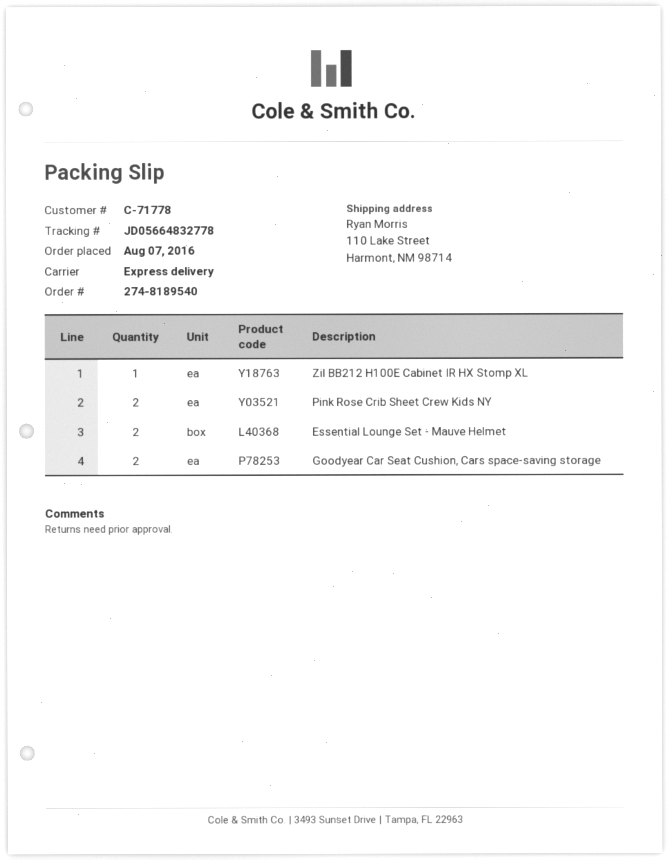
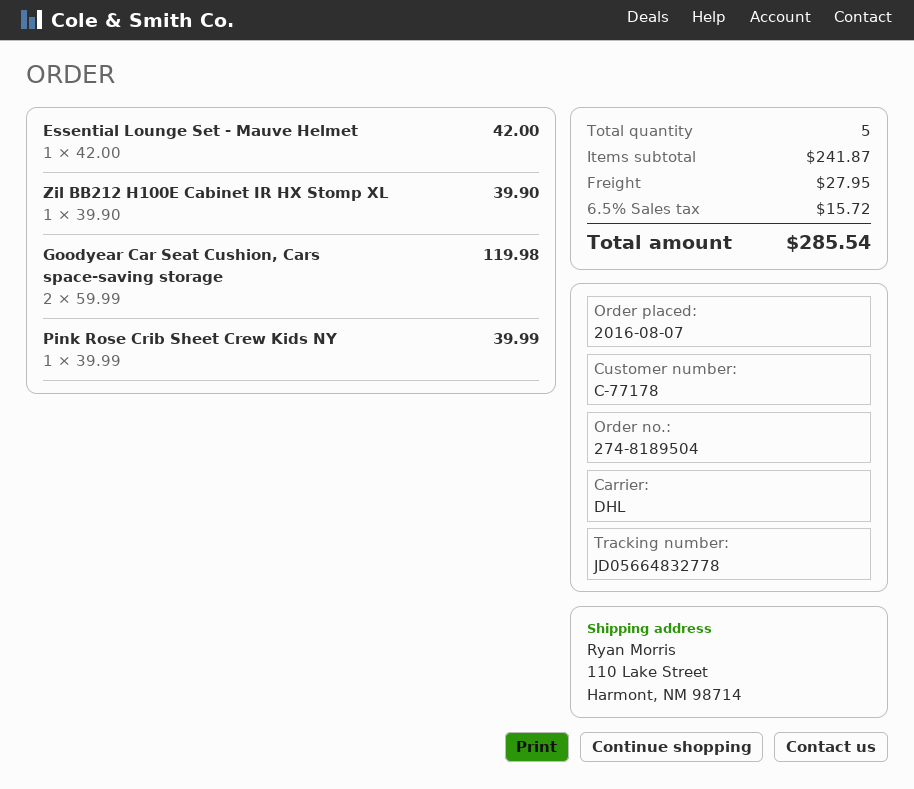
order number: 274-8189540 -> 274-8189504
customer number: C-71778 -> C-77178
shipping method: express -> DHL
Pink Rose Crib Sheet Crew Kids NY: 2 -> 1
Essential Lounge Set - Mauve Helmet: 2 -> 1

